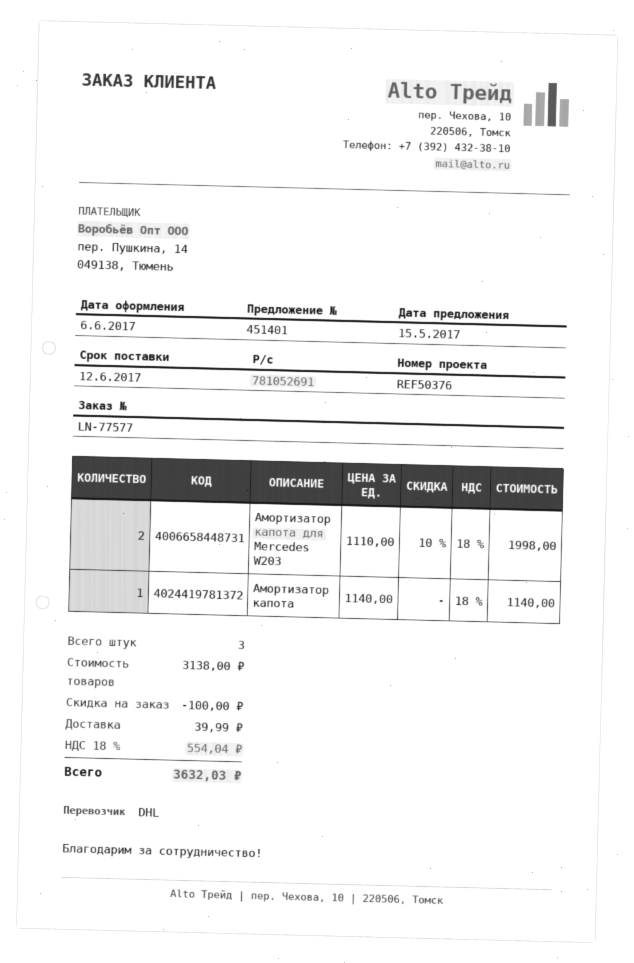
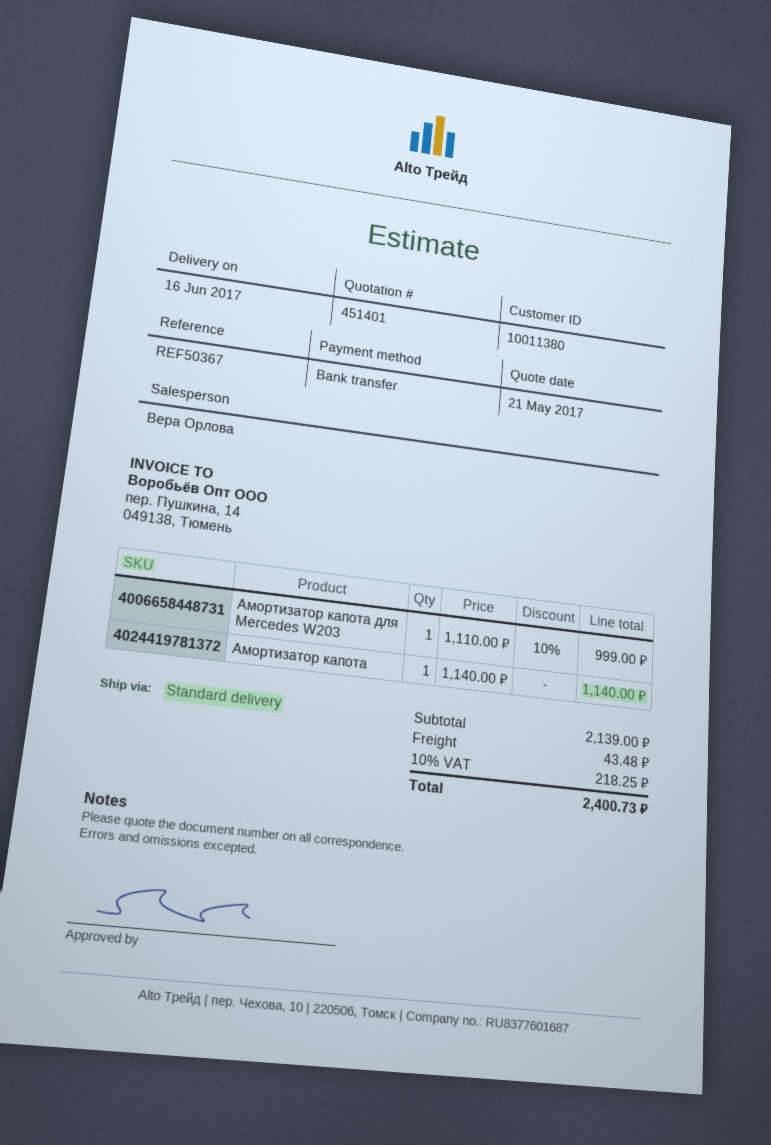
quote date: 2017-05-15 -> 2017-05-21
delivery date: 2017-06-12 -> 2017-06-16
reference: REF50376 -> REF50367
shipping method: DHL -> standard
Амортизатор капота для Mercedes W203: 2 x 1110.00 - 10% = 1998.00 -> 1 x 1110.00 - 10% = 999.00
subtotal: 3138.00 -> 2139.00
discount: 100.00 -> none
shipping: 39.99 -> 43.48
tax: 18% = 554.04 -> 10% = 218.25
total: 3632.03 -> 2400.73

